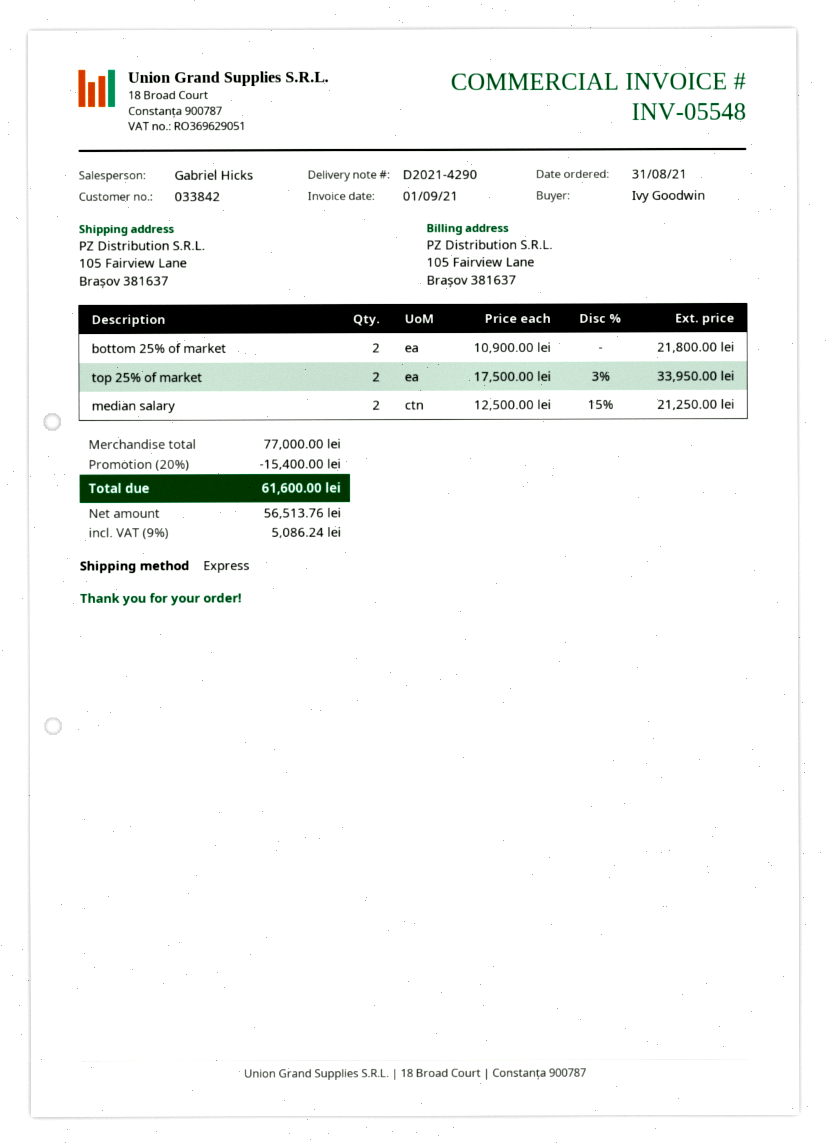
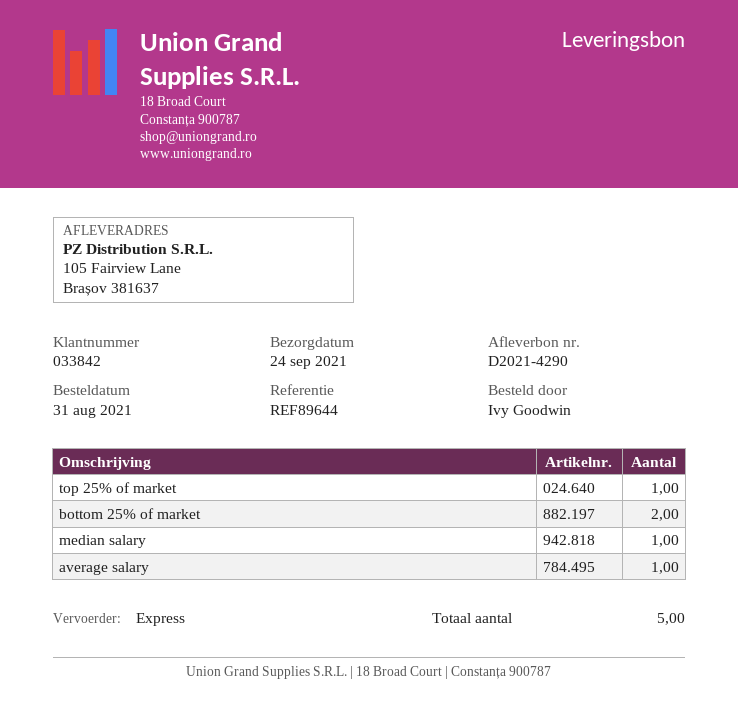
top 25% of market: 2 -> 1
median salary: 2 -> 1
average salary: none -> 1

